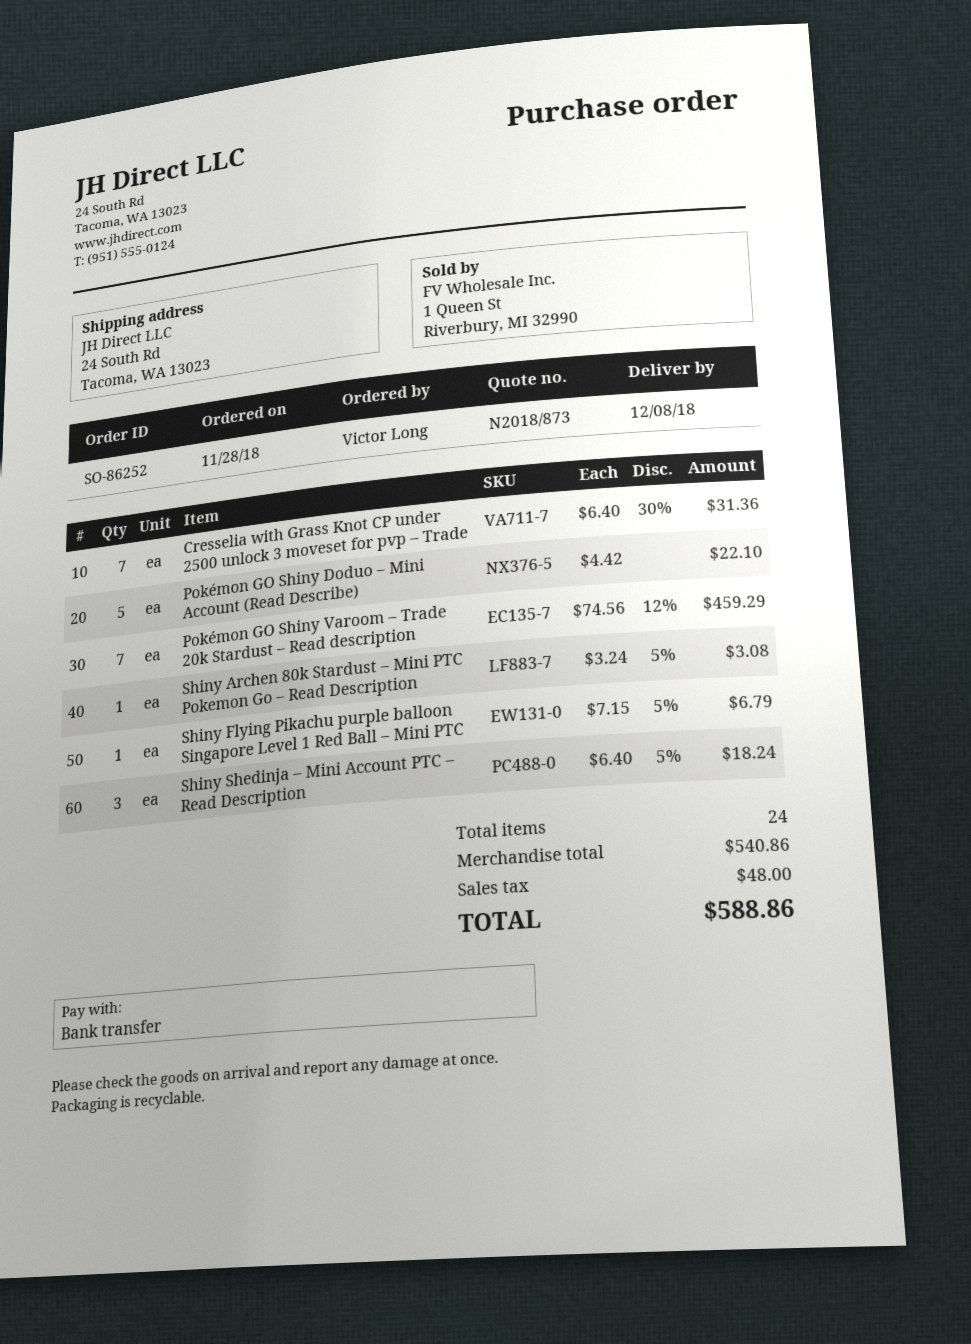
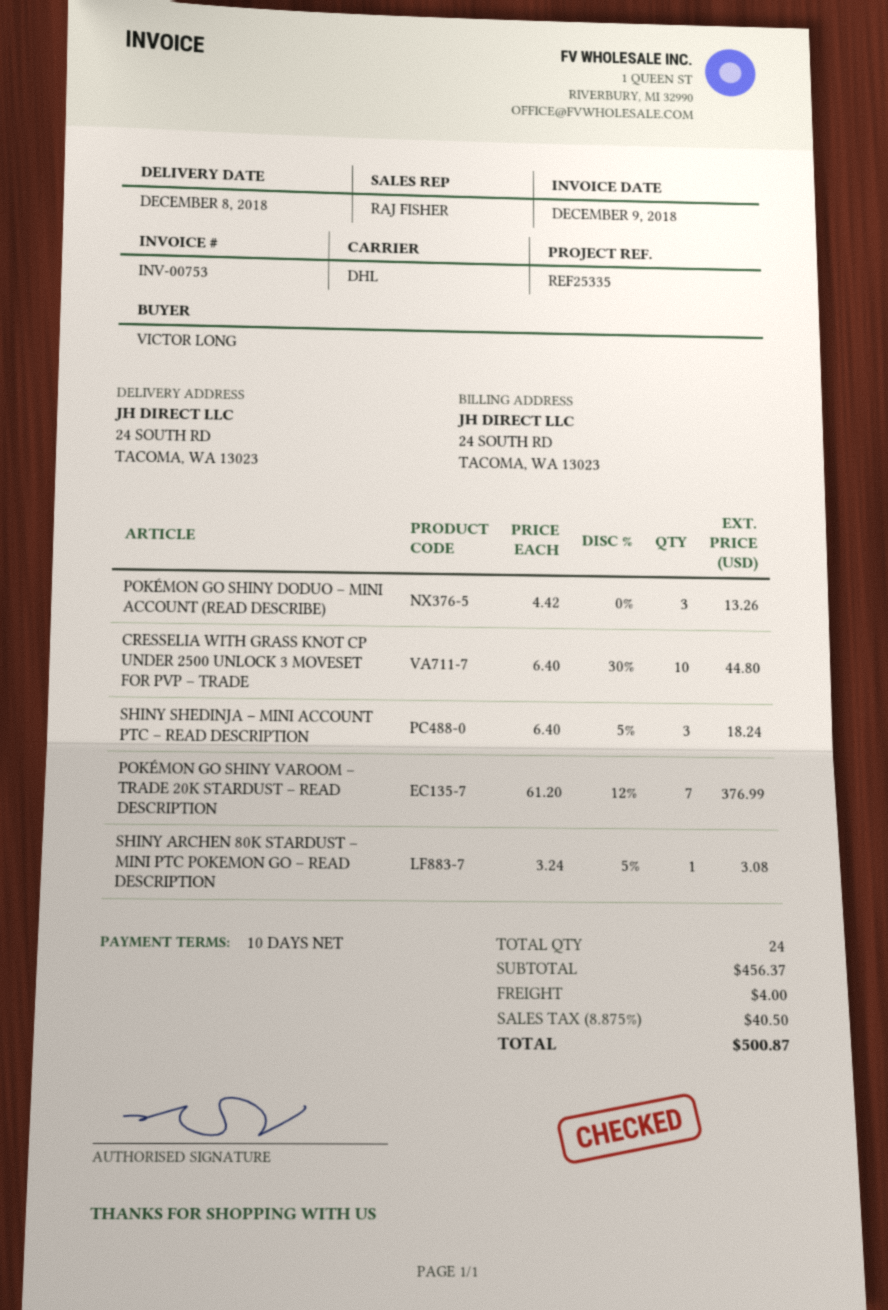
Cresselia with Grass Knot CP under 2500 unlock 3 moveset for pvp – Trade: 7 x 6.40 - 30% = 31.36 -> 10 x 6.40 - 30% = 44.80
Pokémon GO Shiny Doduo – Mini Account (Read Describe): 5 x 4.42 = 22.10 -> 3 x 4.42 = 13.26
Pokémon GO Shiny Varoom – Trade 20k Stardust – Read description: 7 x 74.56 - 12% = 459.29 -> 7 x 61.20 - 12% = 376.99
Shiny Flying Pikachu purple balloon Singapore Level 1 Red Ball – Mini PTC: 1 x 7.15 - 5% = 6.79 -> none
subtotal: 540.86 -> 456.37
shipping: none -> 4.00
tax: 48.00 -> 40.50
total: 588.86 -> 500.87

